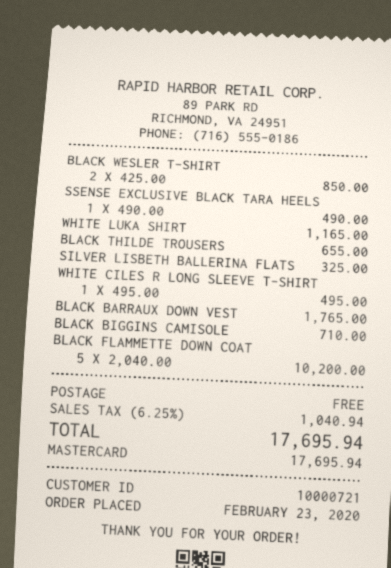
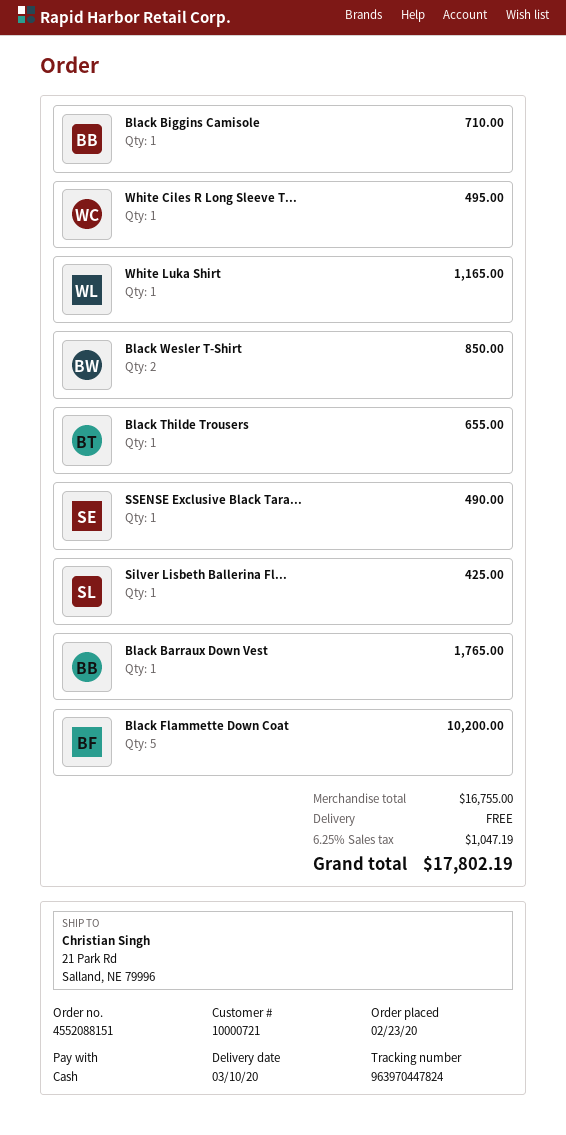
payment method: Mastercard -> cash
SILVER LISBETH BALLERINA FLATS: 1 for 325.00 -> 1 for 425.00
tax: 6.25% = 1040.94 -> 6.25% = 1047.19
total: 17695.94 -> 17802.19

